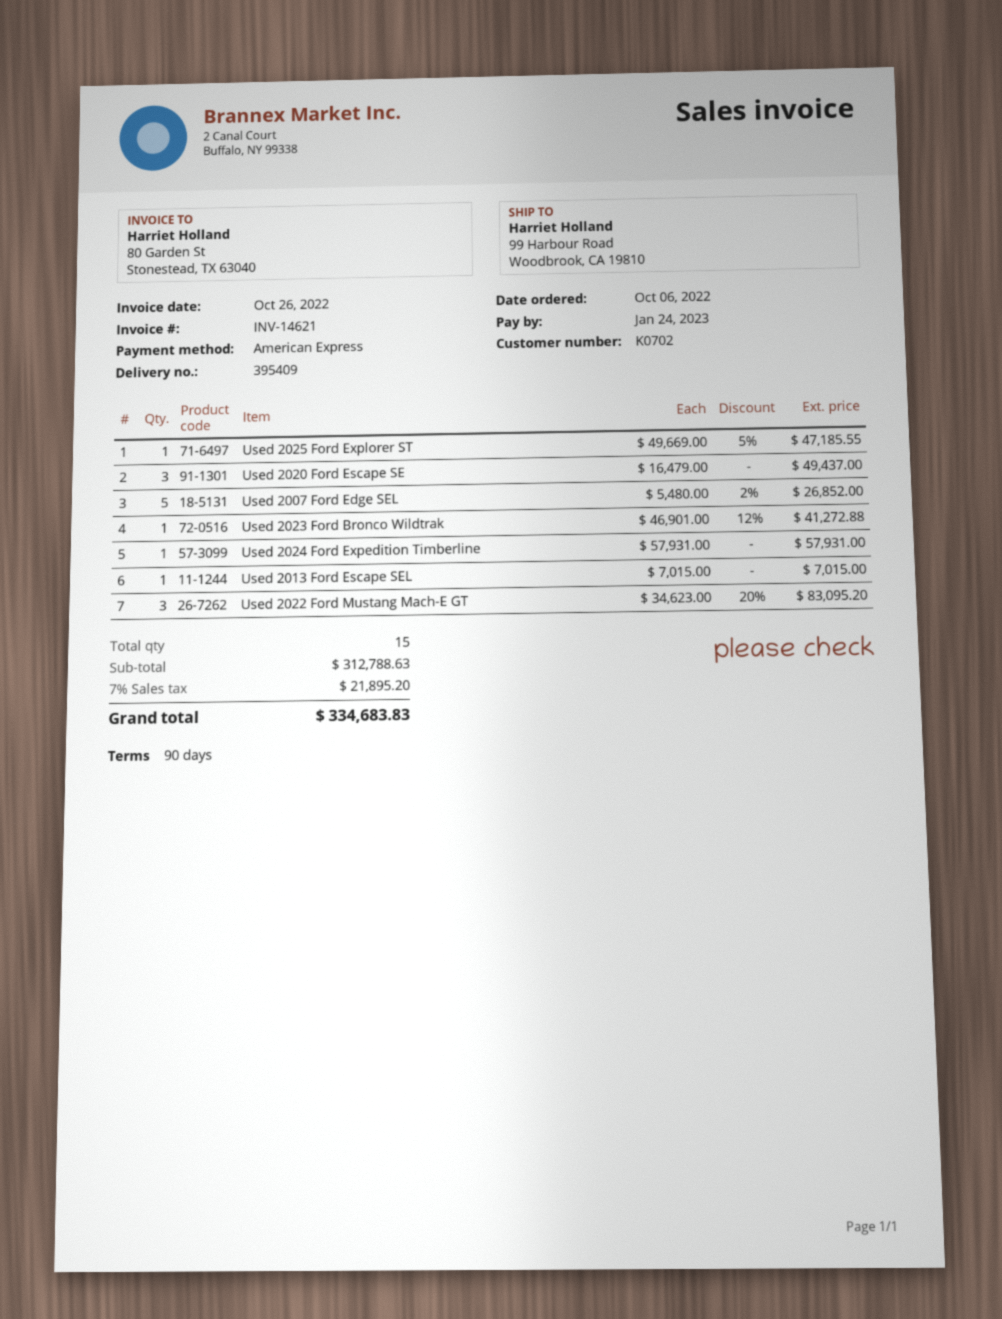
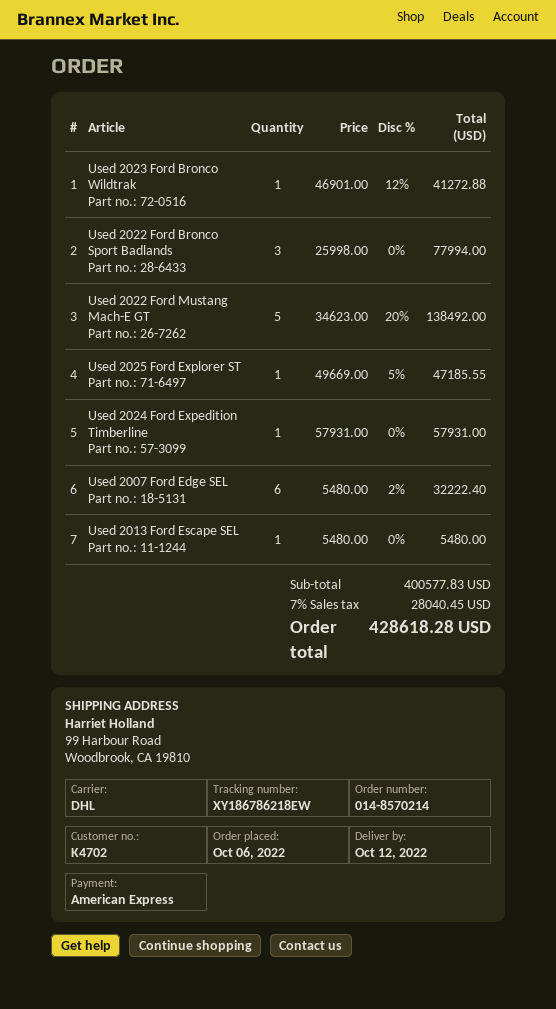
customer number: K0702 -> K4702
Used 2020 Ford Escape SE: 3 x 16479.00 = 49437.00 -> none
Used 2007 Ford Edge SEL: 5 x 5480.00 - 2% = 26852.00 -> 6 x 5480.00 - 2% = 32222.40
Used 2013 Ford Escape SEL: 1 x 7015.00 = 7015.00 -> 1 x 5480.00 = 5480.00
Used 2022 Ford Mustang Mach-E GT: 3 x 34623.00 - 20% = 83095.20 -> 5 x 34623.00 - 20% = 138492.00
Used 2022 Ford Bronco Sport Badlands: none -> 3 x 25998.00 = 77994.00
subtotal: 312788.63 -> 400577.83
tax: 7% = 21895.20 -> 7% = 28040.45
total: 334683.83 -> 428618.28

